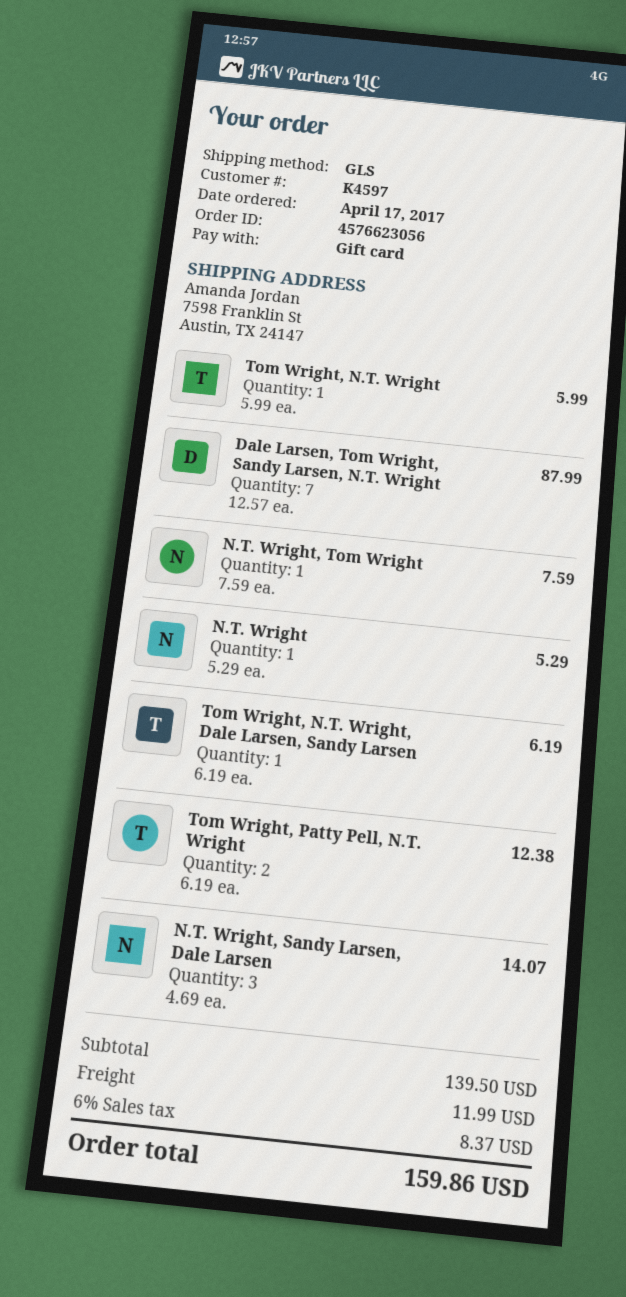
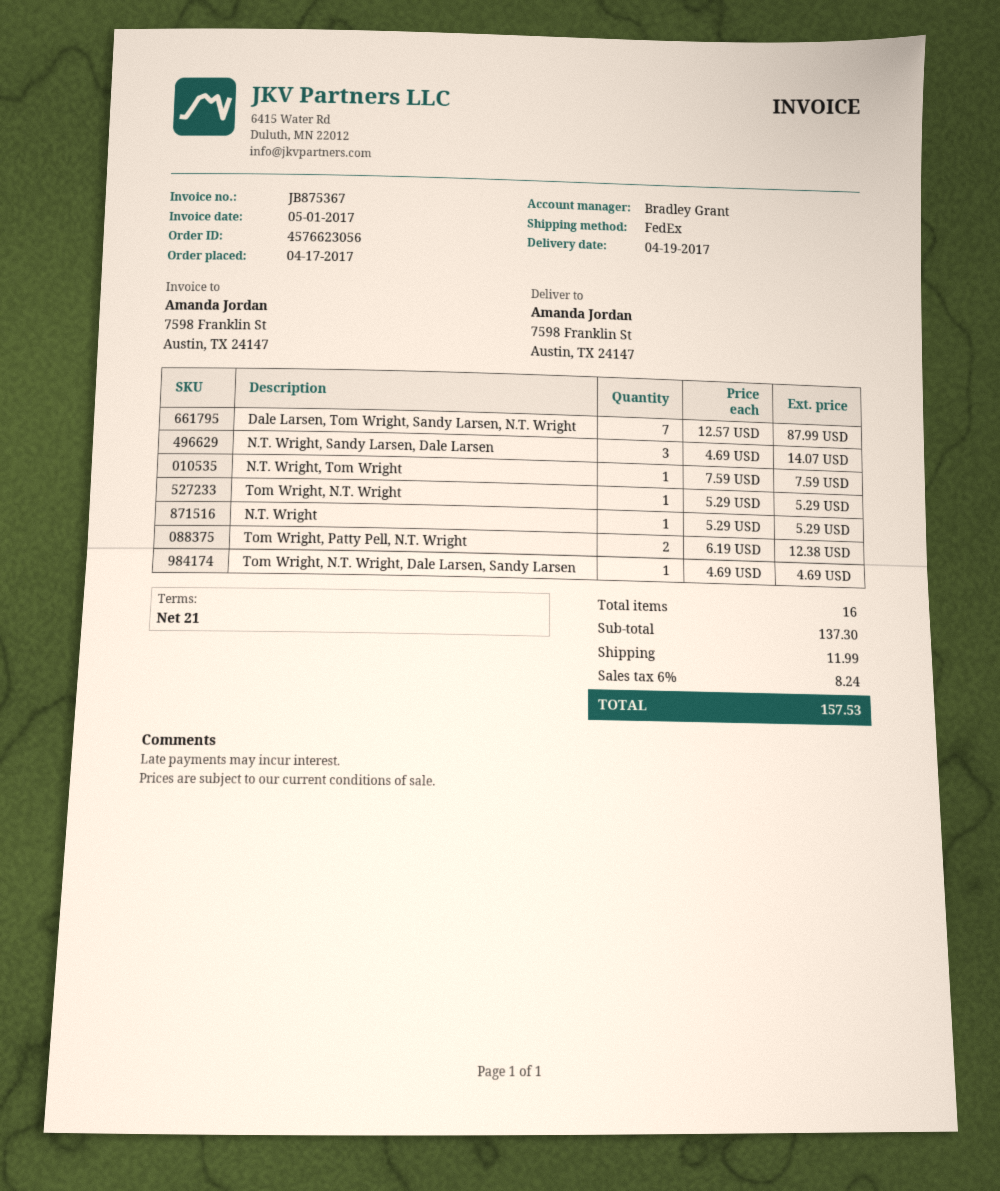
shipping method: GLS -> FedEx
Tom Wright, N.T. Wright: 1 x 5.99 = 5.99 -> 1 x 5.29 = 5.29
Tom Wright, N.T. Wright, Dale Larsen, Sandy Larsen: 1 x 6.19 = 6.19 -> 1 x 4.69 = 4.69
subtotal: 139.50 -> 137.30
tax: 6% = 8.37 -> 6% = 8.24
total: 159.86 -> 157.53

